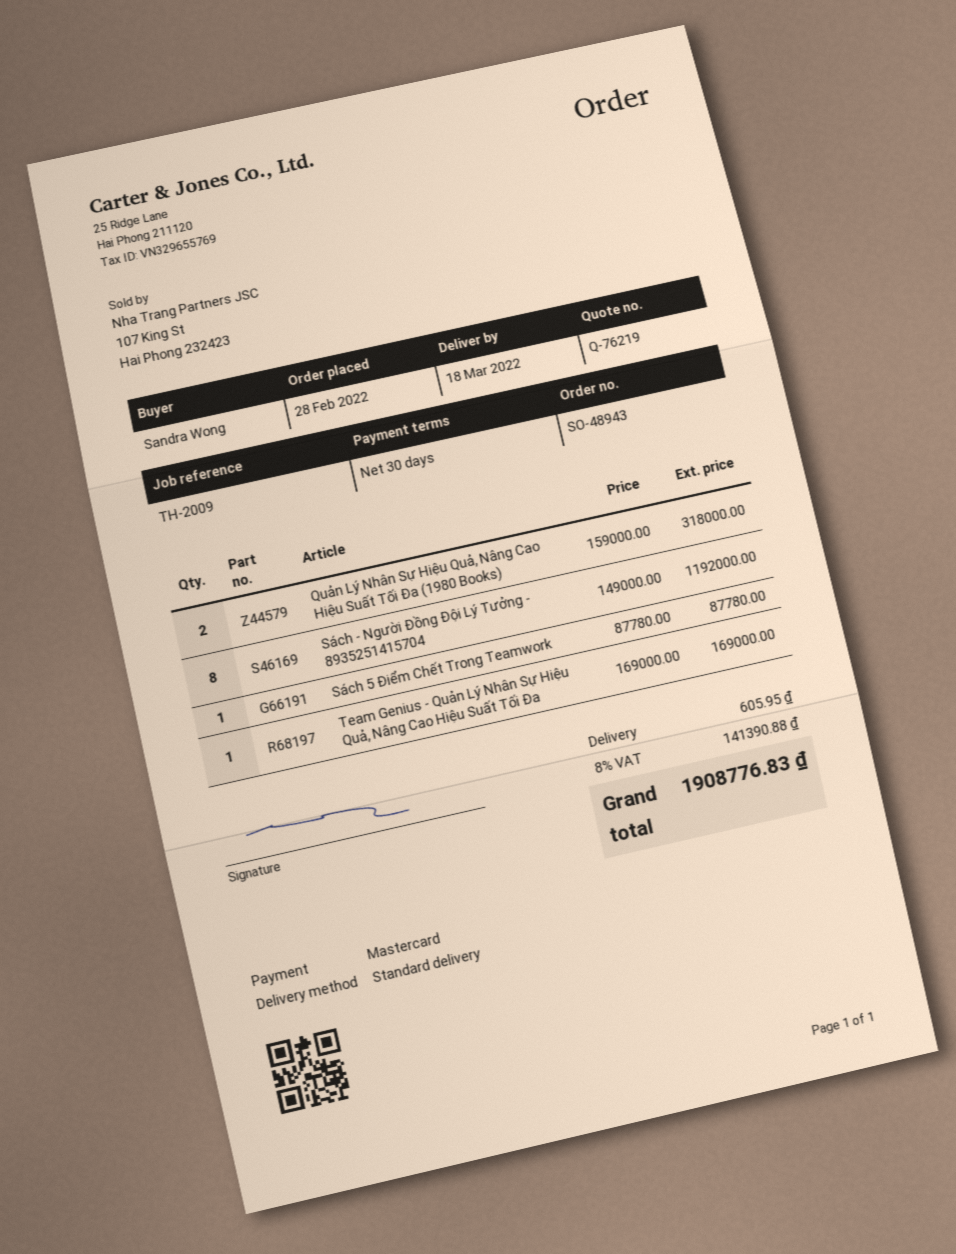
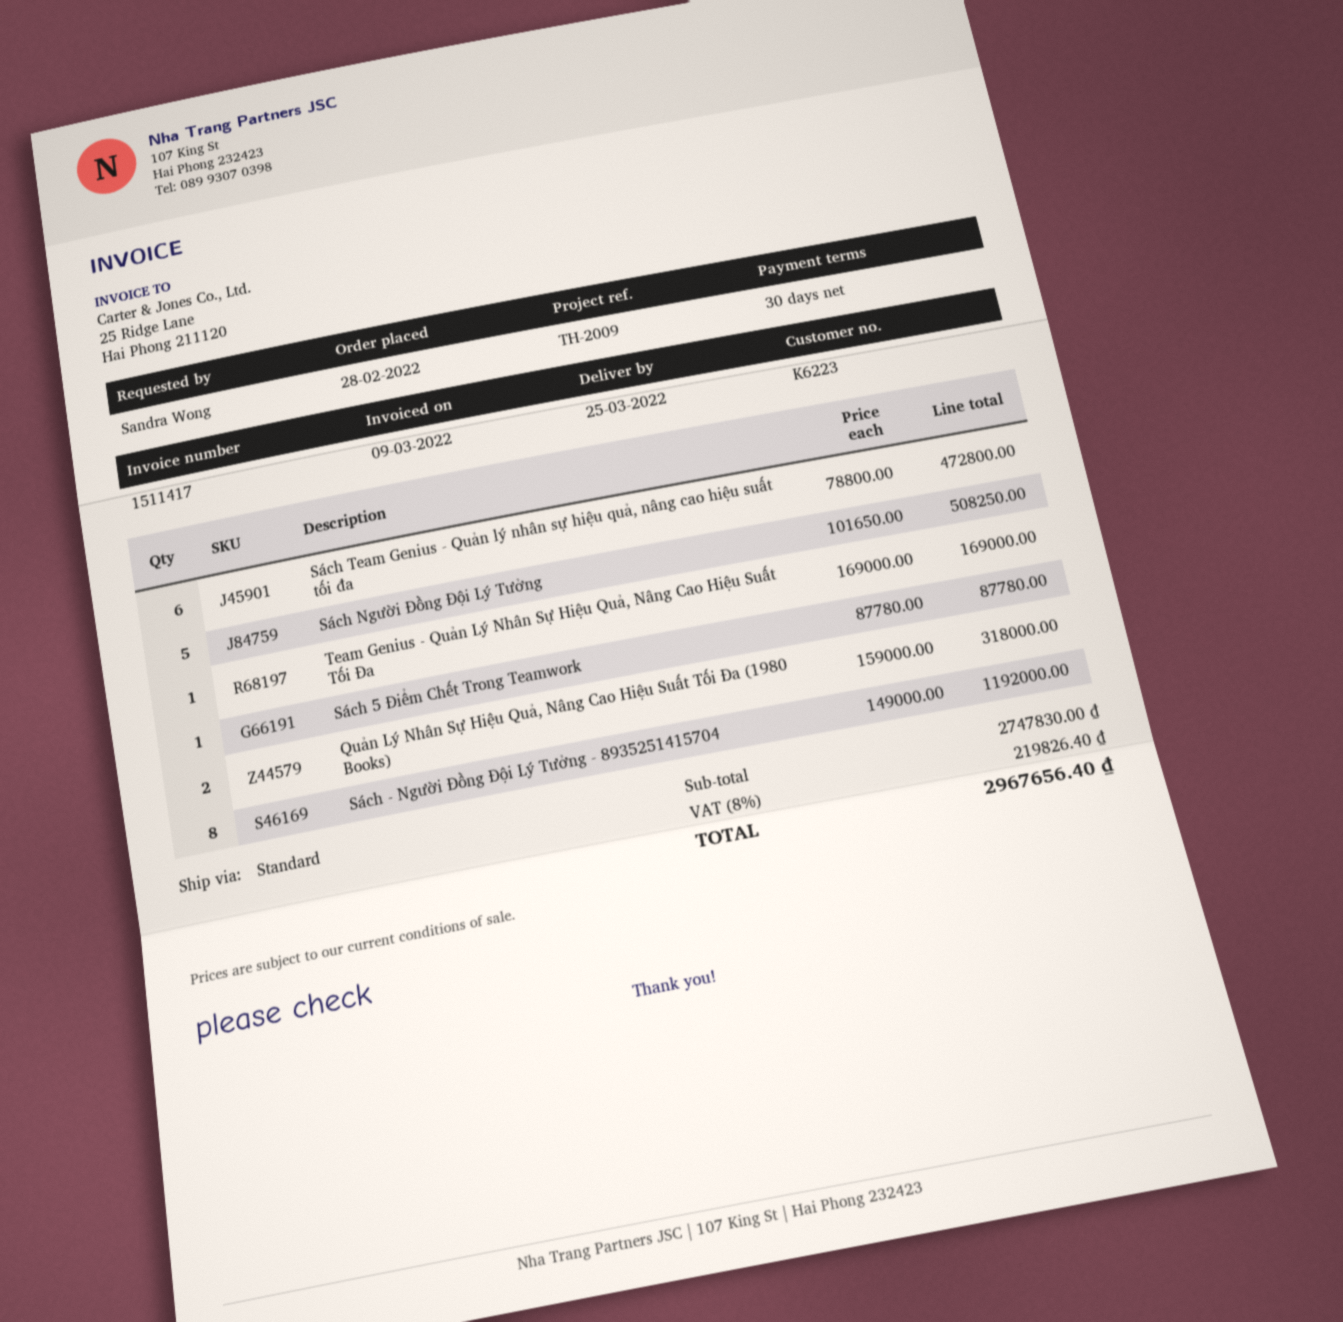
delivery date: 2022-03-18 -> 2022-03-25
Sách Team Genius - Quản lý nhân sự hiệu quả, nâng cao hiệu suất tối đa: none -> 6 x 78800.00 = 472800.00
Sách Người Đồng Đội Lý Tưởng: none -> 5 x 101650.00 = 508250.00
shipping: 605.95 -> none
tax: 8% = 141390.88 -> 8% = 219826.40
total: 1908776.83 -> 2967656.40

